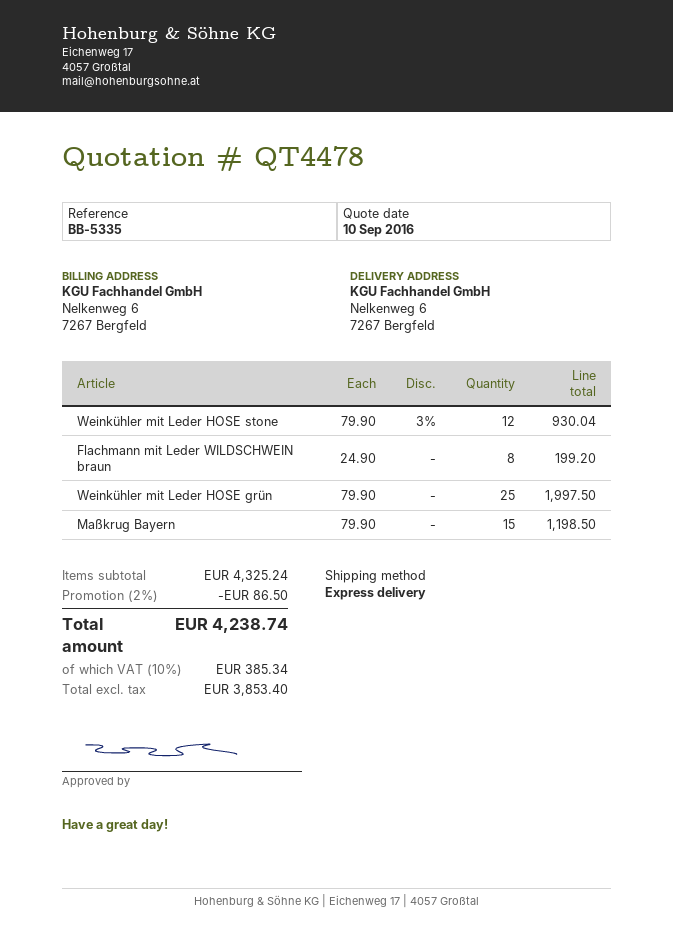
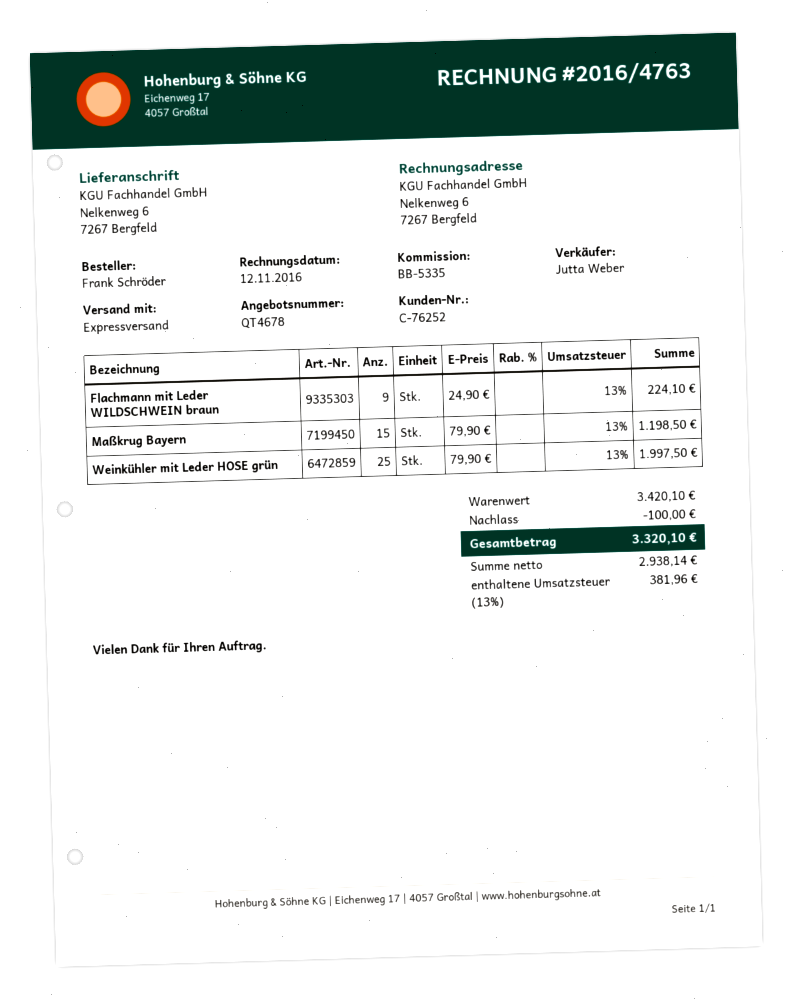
quote number: QT4478 -> QT4678
Weinkühler mit Leder HOSE stone: 12 x 79.90 - 3% = 930.04 -> none
Flachmann mit Leder WILDSCHWEIN braun: 8 x 24.90 = 199.20 -> 9 x 24.90 = 224.10
subtotal: 4325.24 -> 3420.10
discount: 86.50 -> 100.00
net: 3853.40 -> 2938.14
tax: 10% = 385.34 -> 13% = 381.96
total: 4238.74 -> 3320.10

